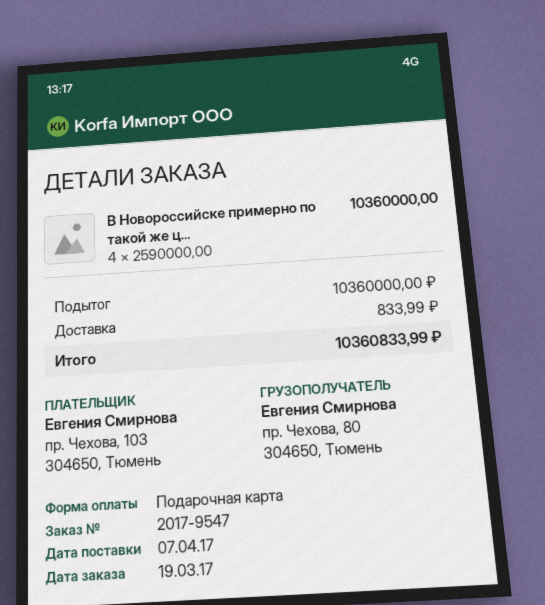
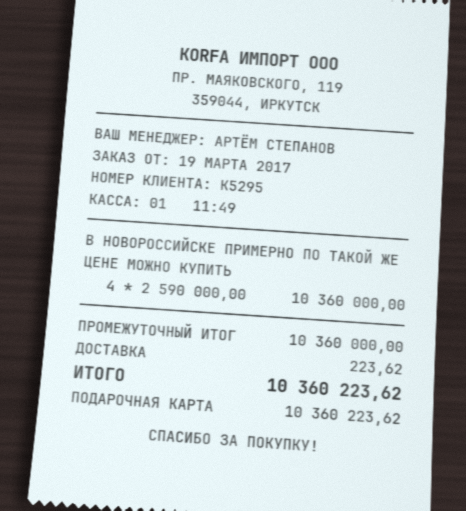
shipping: 833.99 -> 223.62
total: 10360833.99 -> 10360223.62

